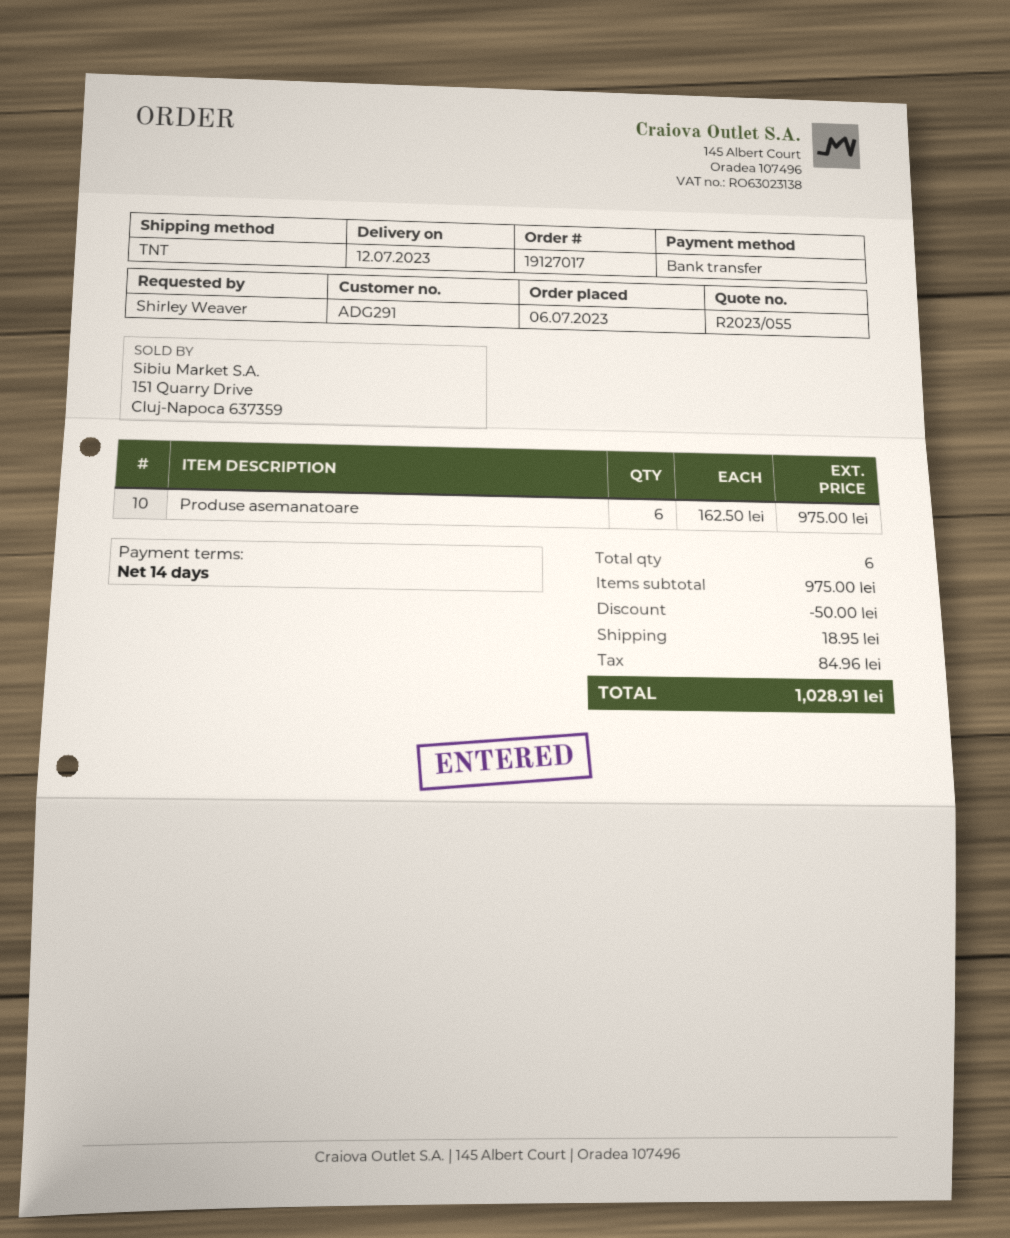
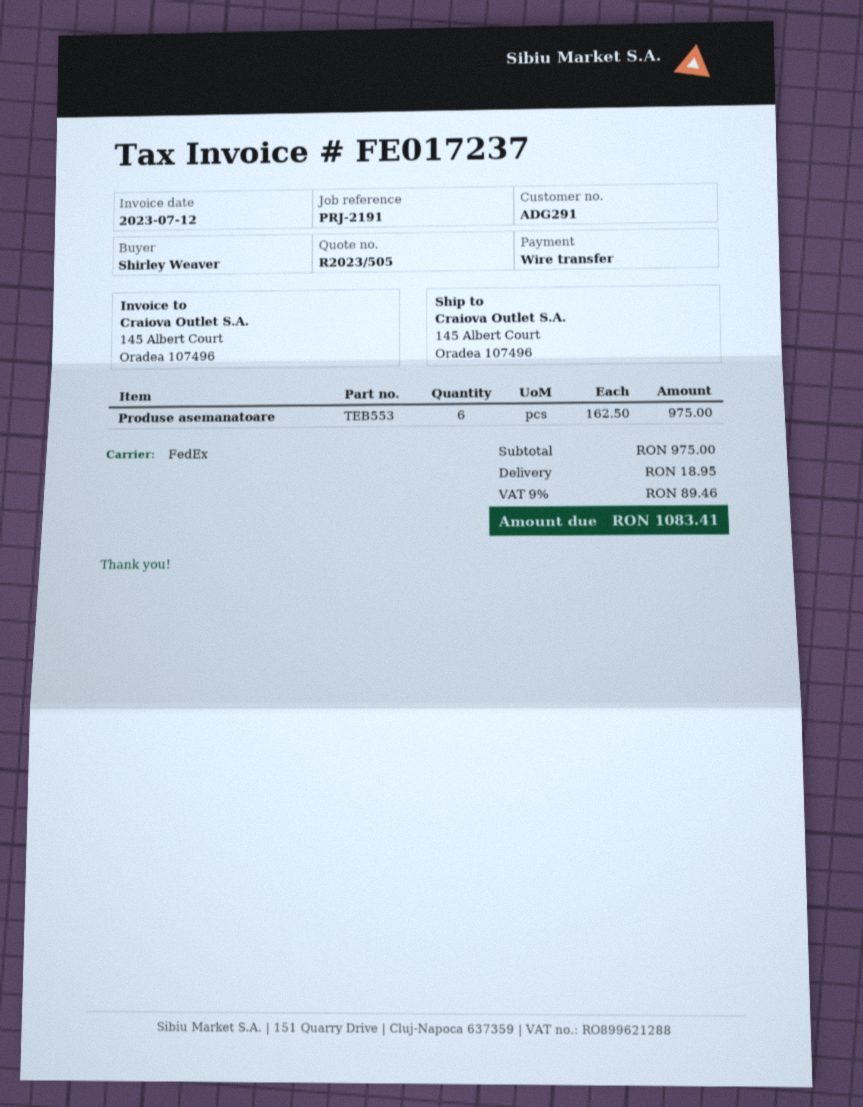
quote number: R2023/055 -> R2023/505
shipping method: TNT -> FedEx
discount: 50.00 -> none
tax: 84.96 -> 89.46
total: 1028.91 -> 1083.41

